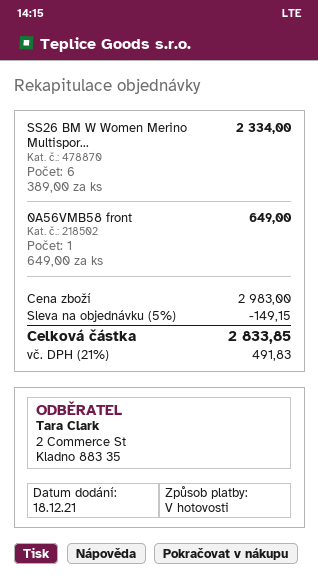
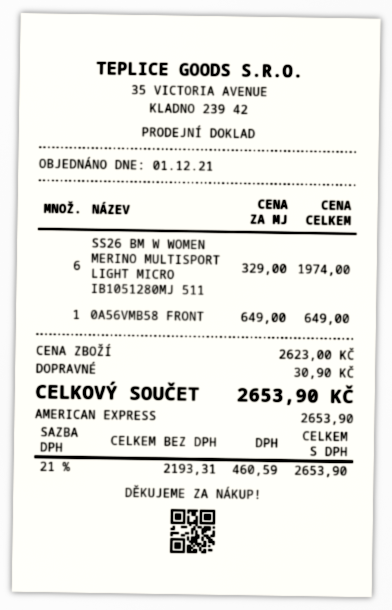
payment method: cash -> American Express
SS26 BM W Women Merino Multispor...: 6 x 389.00 = 2334.00 -> 6 x 329.00 = 1974.00
subtotal: 2983.00 -> 2623.00
discount: 5% = 149.15 -> none
shipping: none -> 30.90
tax: 21% = 491.83 -> 21% = 460.59
total: 2833.85 -> 2653.90

